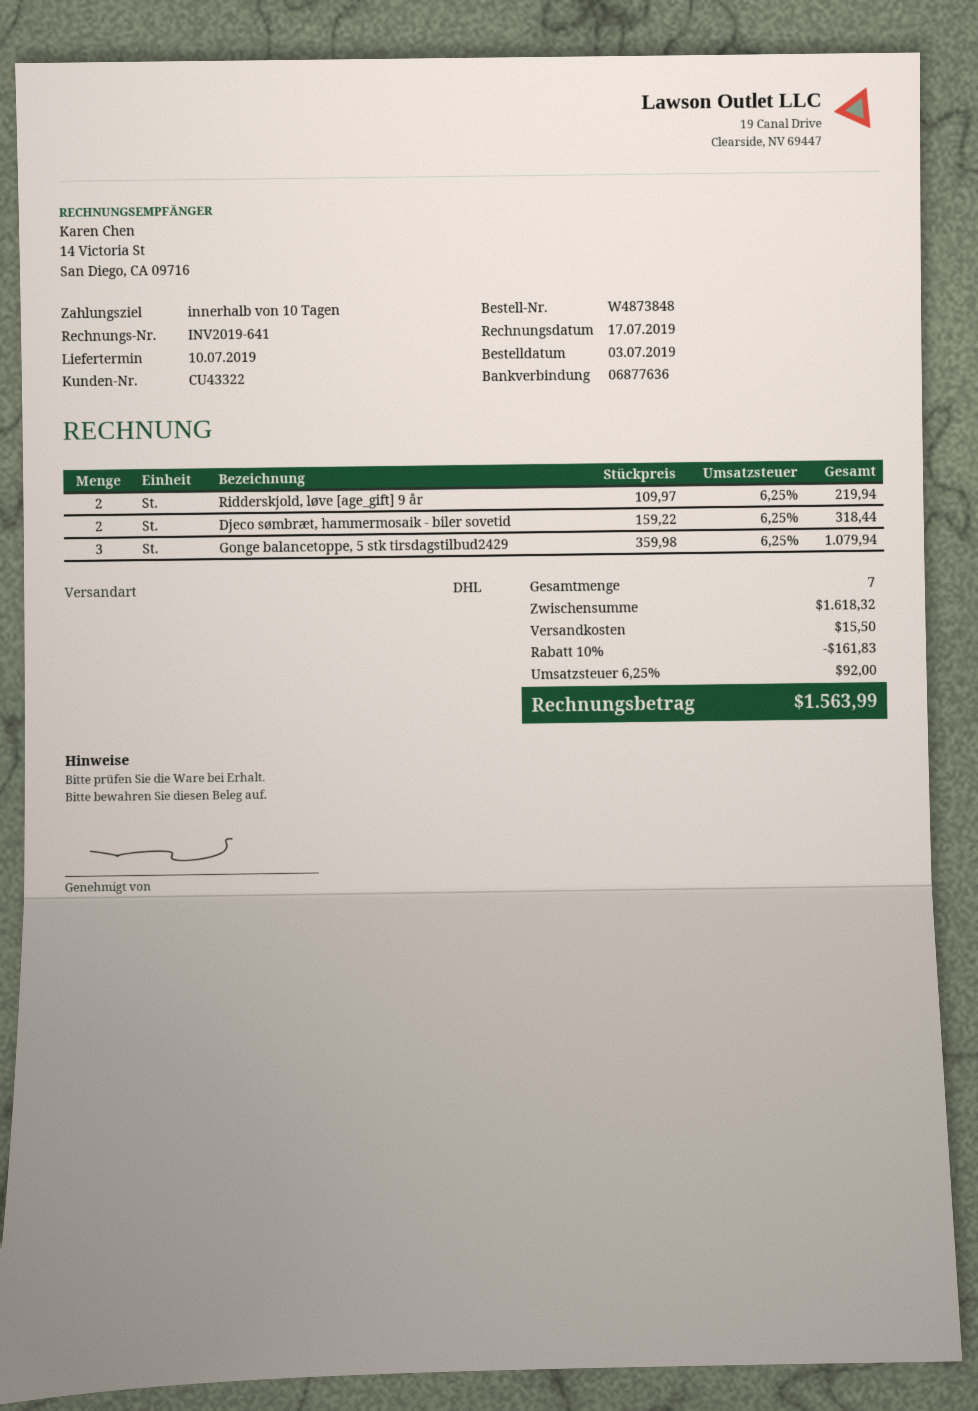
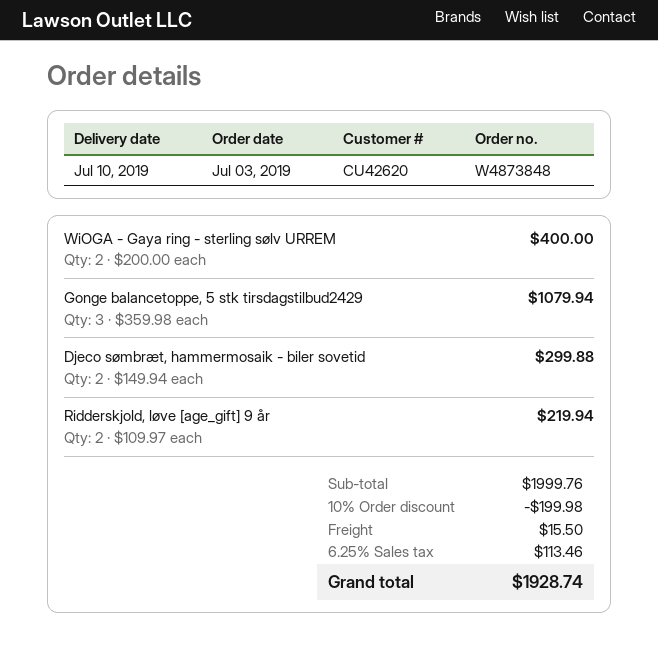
customer number: CU43322 -> CU42620
Djeco sømbræt, hammermosaik - biler sovetid: 2 x 159.22 = 318.44 -> 2 x 149.94 = 299.88
WiOGA - Gaya ring - sterling sølv URREM: none -> 2 x 200.00 = 400.00
subtotal: 1618.32 -> 1999.76
discount: 10% = 161.83 -> 10% = 199.98
tax: 6.25% = 92.00 -> 6.25% = 113.46
total: 1563.99 -> 1928.74

